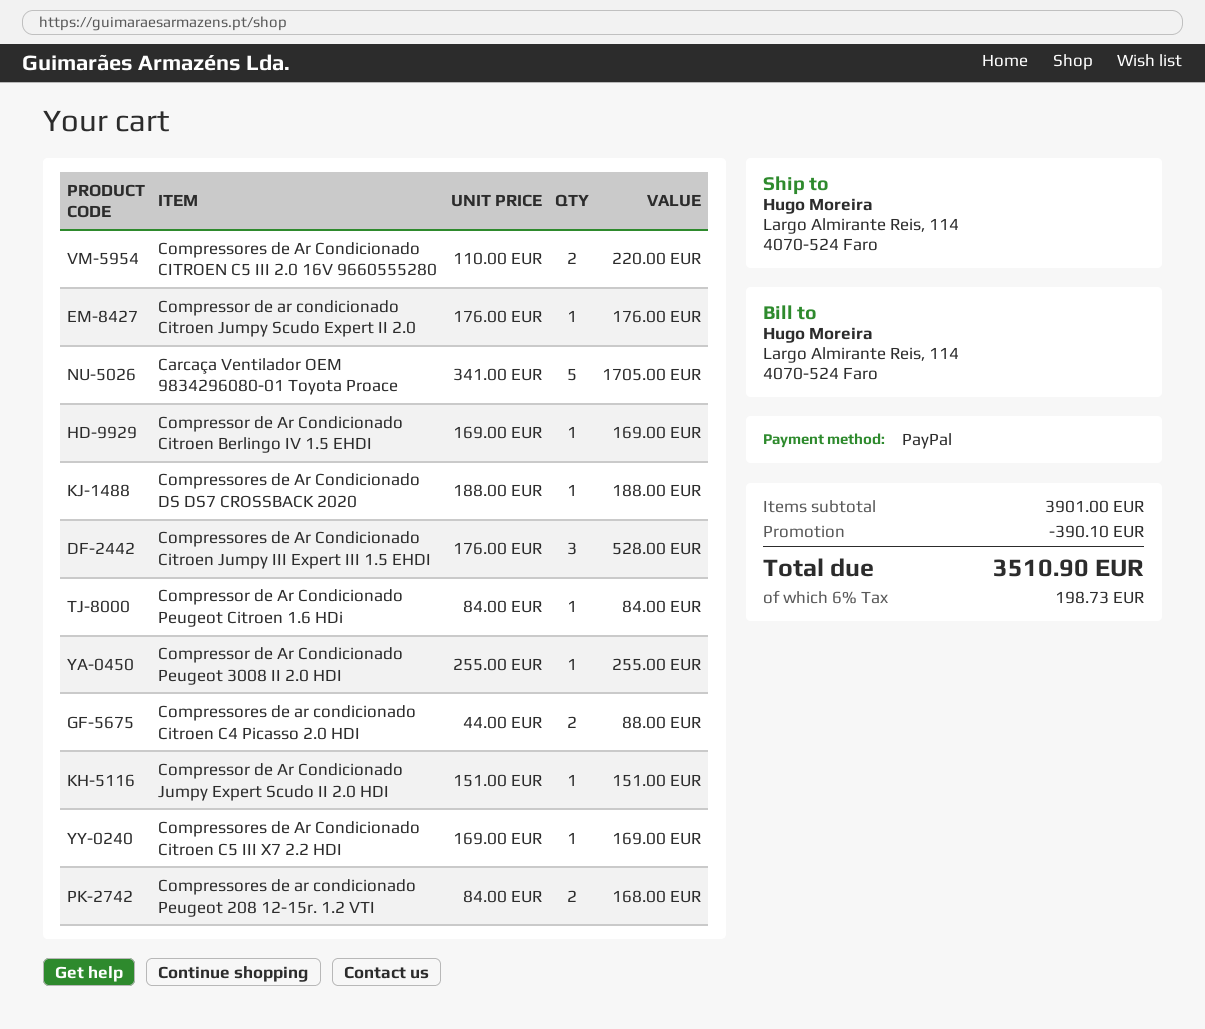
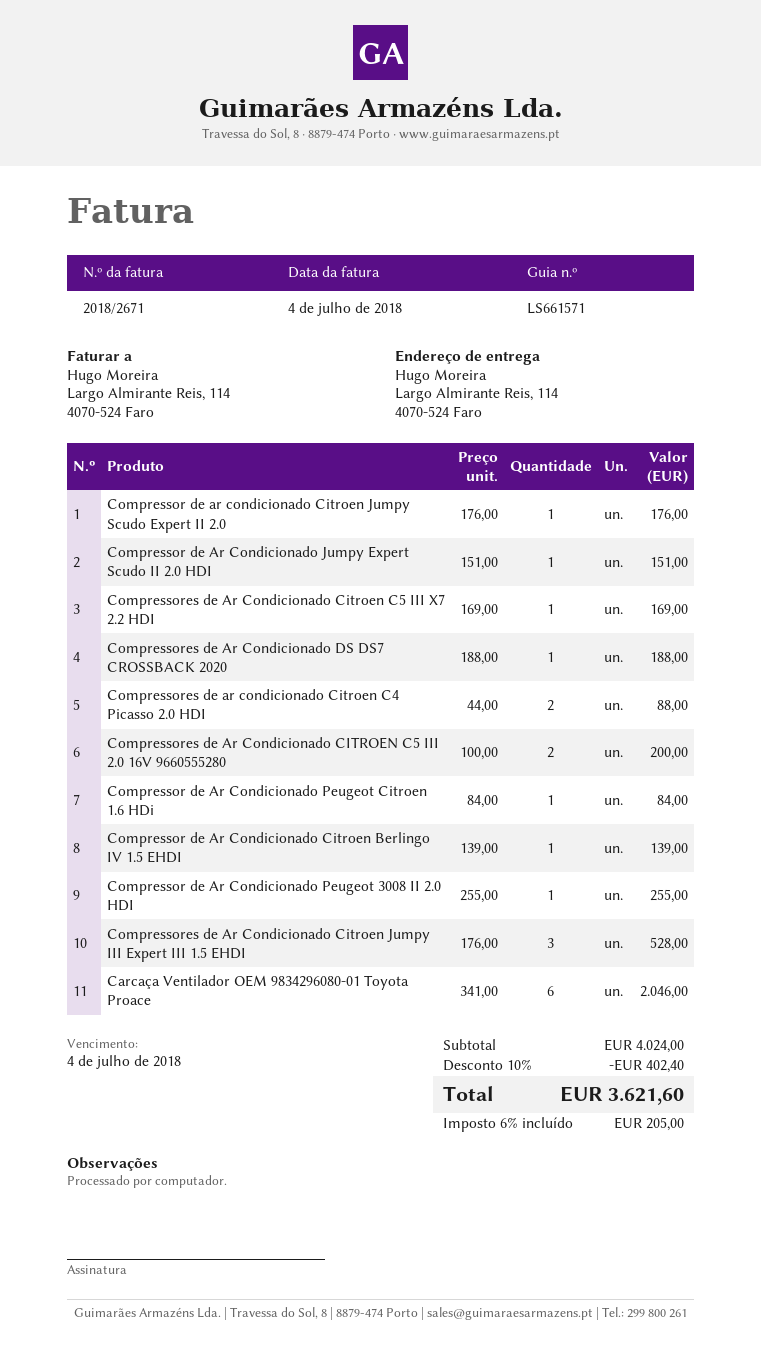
Compressores de Ar Condicionado CITROEN C5 III 2.0 16V 9660555280: 2 x 110.00 = 220.00 -> 2 x 100.00 = 200.00
Carcaça Ventilador OEM 9834296080-01 Toyota Proace: 5 x 341.00 = 1705.00 -> 6 x 341.00 = 2046.00
Compressor de Ar Condicionado Citroen Berlingo IV 1.5 EHDI: 1 x 169.00 = 169.00 -> 1 x 139.00 = 139.00
Compressores de ar condicionado Peugeot 208 12-15r. 1.2 VTI: 2 x 84.00 = 168.00 -> none
subtotal: 3901.00 -> 4024.00
discount: 390.10 -> 402.40
tax: 6% = 198.73 -> 6% = 205.00
total: 3510.90 -> 3621.60

